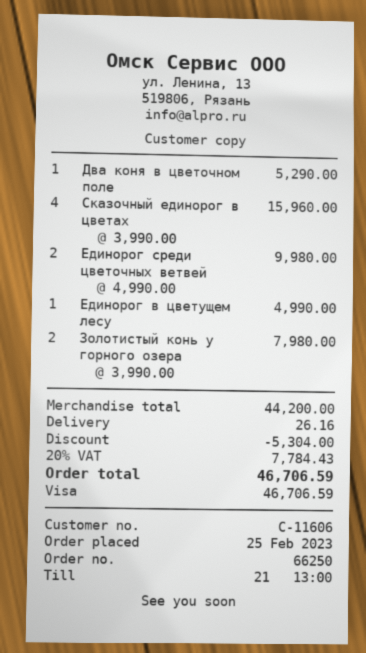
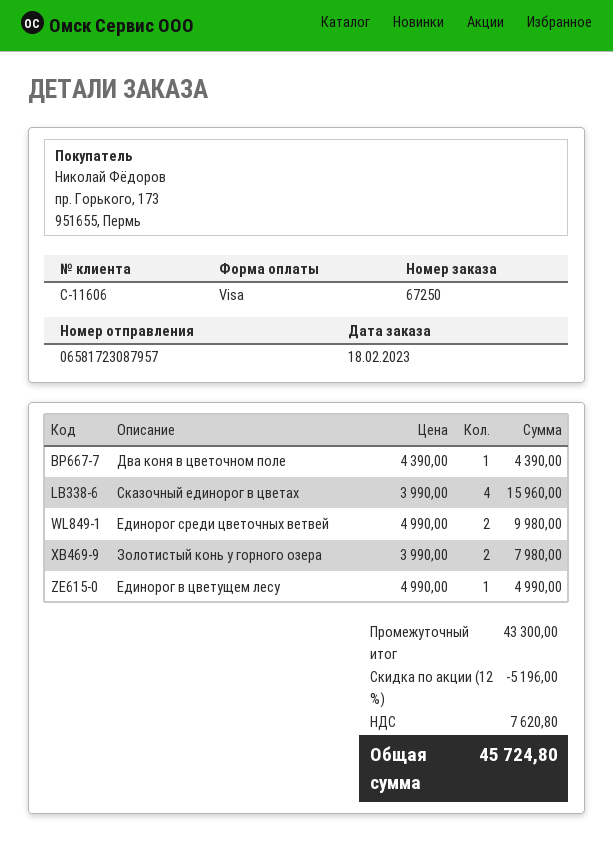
order number: 66250 -> 67250
order date: 2023-02-25 -> 2023-02-18
Два коня в цветочном поле: 1 x 5290.00 = 5290.00 -> 1 x 4390.00 = 4390.00
subtotal: 44200.00 -> 43300.00
discount: 5304.00 -> 5196.00
shipping: 26.16 -> none
tax: 7784.43 -> 7620.80
total: 46706.59 -> 45724.80

